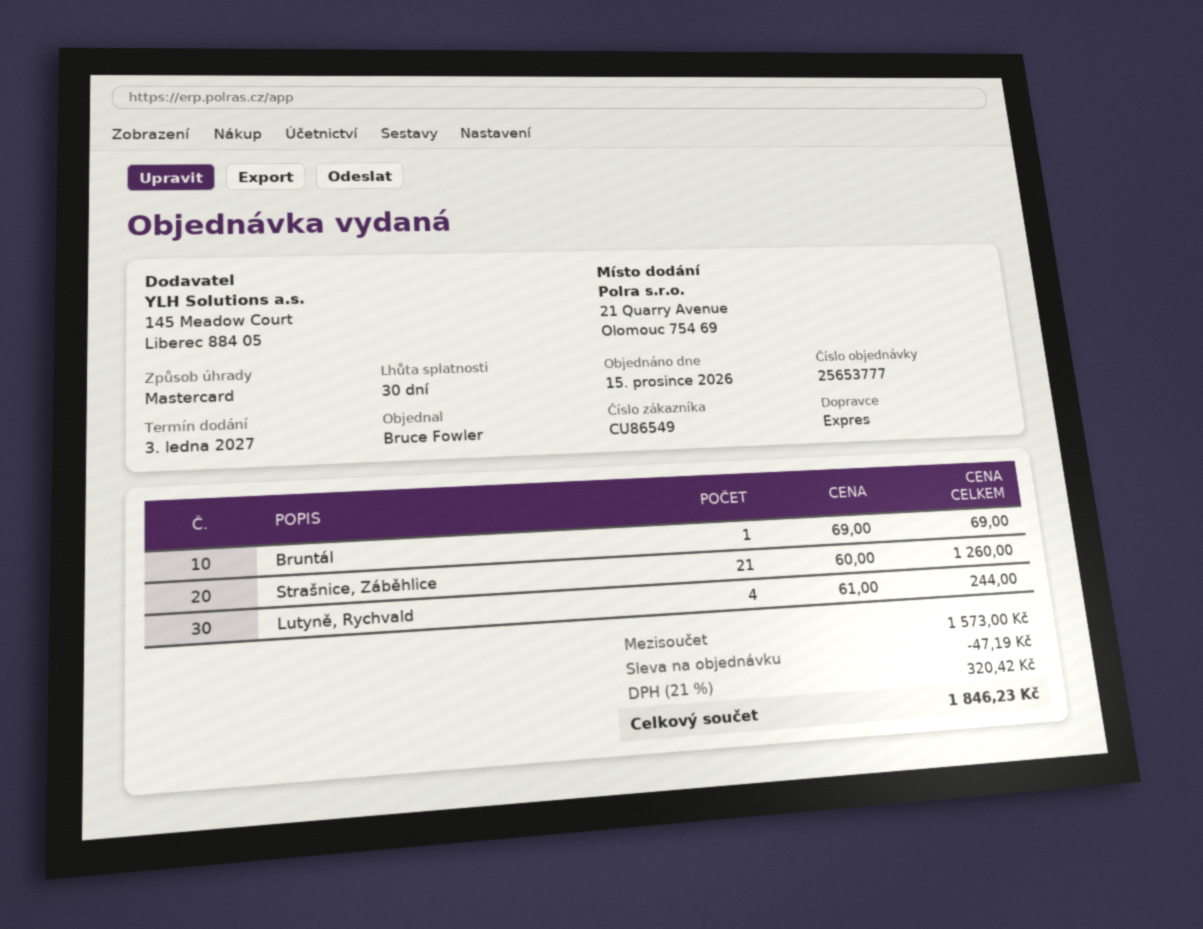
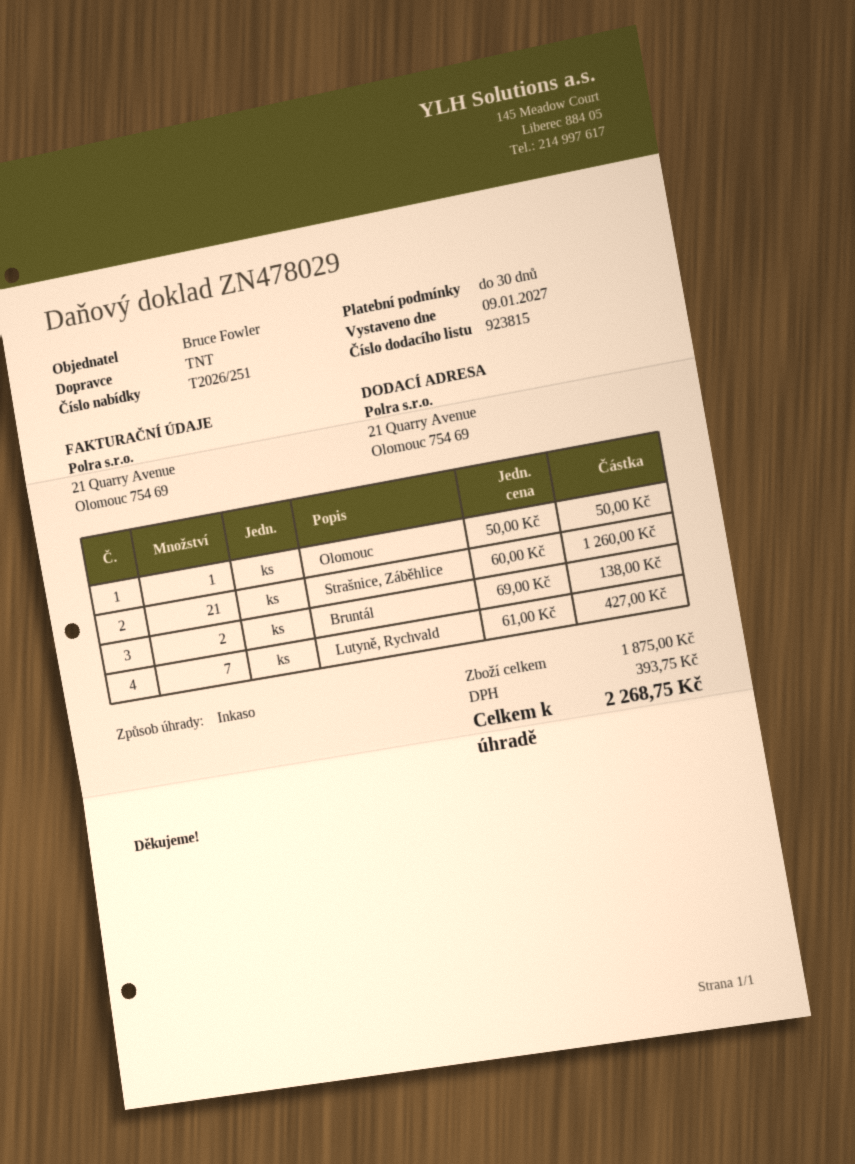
payment method: Mastercard -> direct debit
shipping method: express -> TNT
Bruntál: 1 x 69.00 = 69.00 -> 2 x 69.00 = 138.00
Lutyně, Rychvald: 4 x 61.00 = 244.00 -> 7 x 61.00 = 427.00
Olomouc: none -> 1 x 50.00 = 50.00
subtotal: 1573.00 -> 1875.00
discount: 47.19 -> none
tax: 320.42 -> 393.75
total: 1846.23 -> 2268.75

